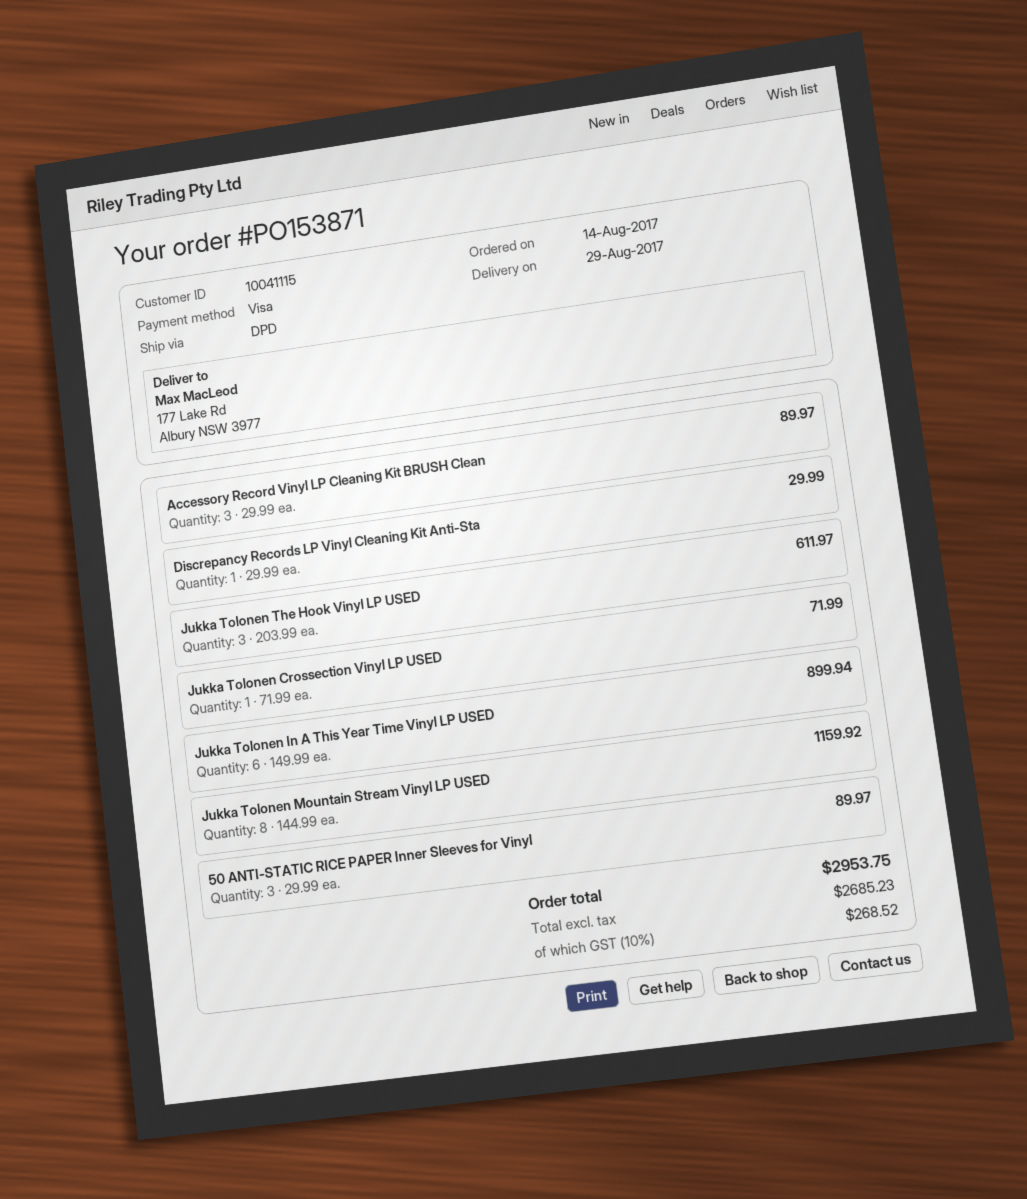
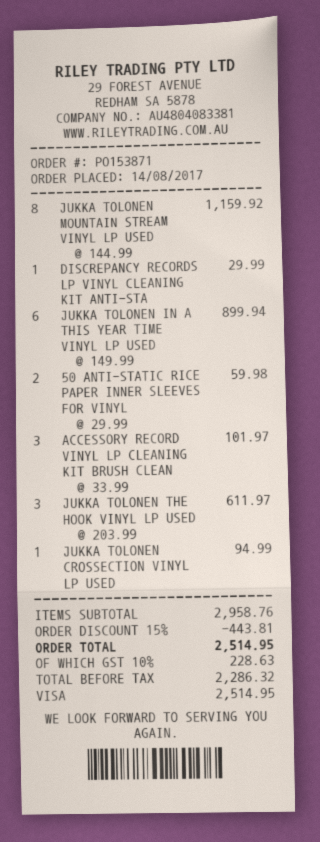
Accessory Record Vinyl LP Cleaning Kit BRUSH Clean: 3 x 29.99 = 89.97 -> 3 x 33.99 = 101.97
Jukka Tolonen Crossection Vinyl LP USED: 1 x 71.99 = 71.99 -> 1 x 94.99 = 94.99
50 ANTI-STATIC RICE PAPER Inner Sleeves for Vinyl: 3 x 29.99 = 89.97 -> 2 x 29.99 = 59.98
discount: none -> 15% = 443.81
net: 2685.23 -> 2286.32
tax: 10% = 268.52 -> 10% = 228.63
total: 2953.75 -> 2514.95

